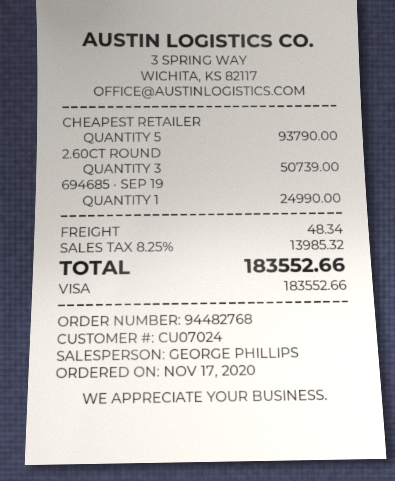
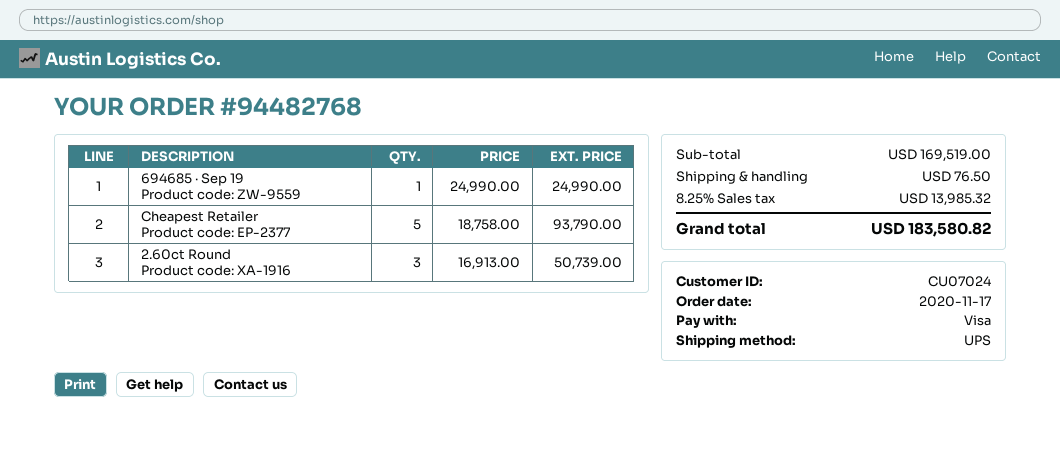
shipping: 48.34 -> 76.50
total: 183552.66 -> 183580.82

